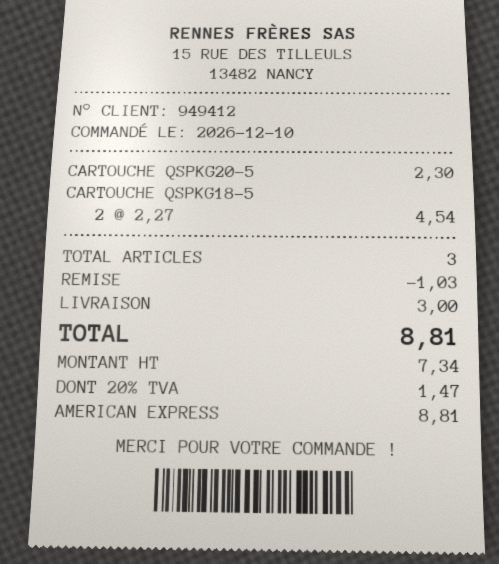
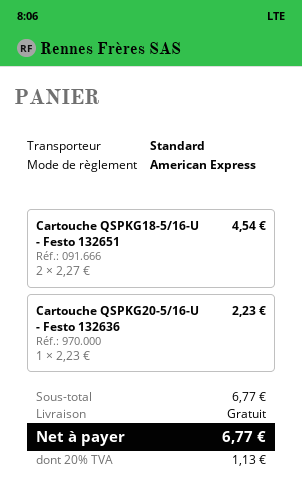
CARTOUCHE QSPKG20-5: 1 x 2.30 = 2.30 -> 1 x 2.23 = 2.23
discount: 1.03 -> none
shipping: 3.00 -> 0.00
tax: 20% = 1.47 -> 20% = 1.13
total: 8.81 -> 6.77

